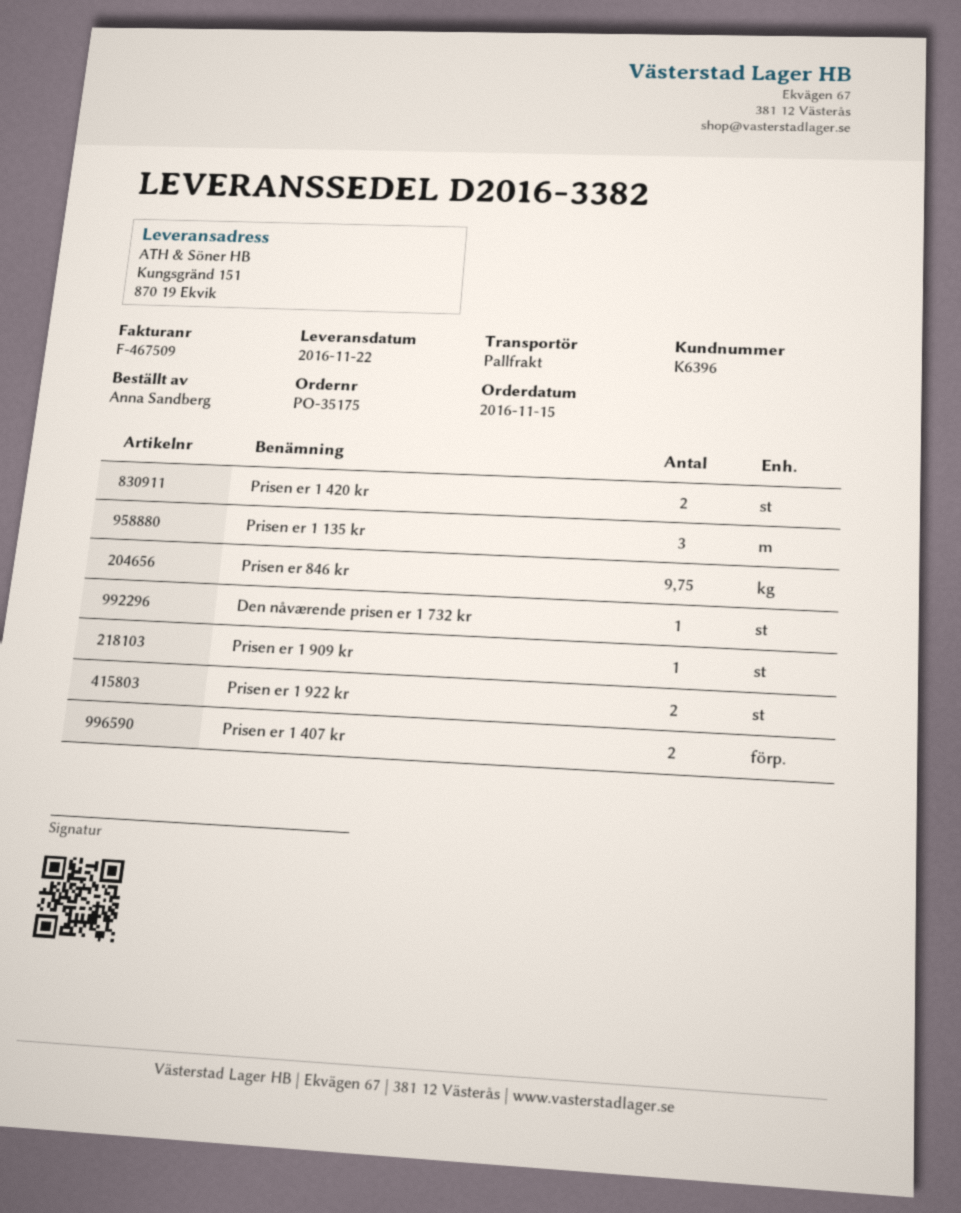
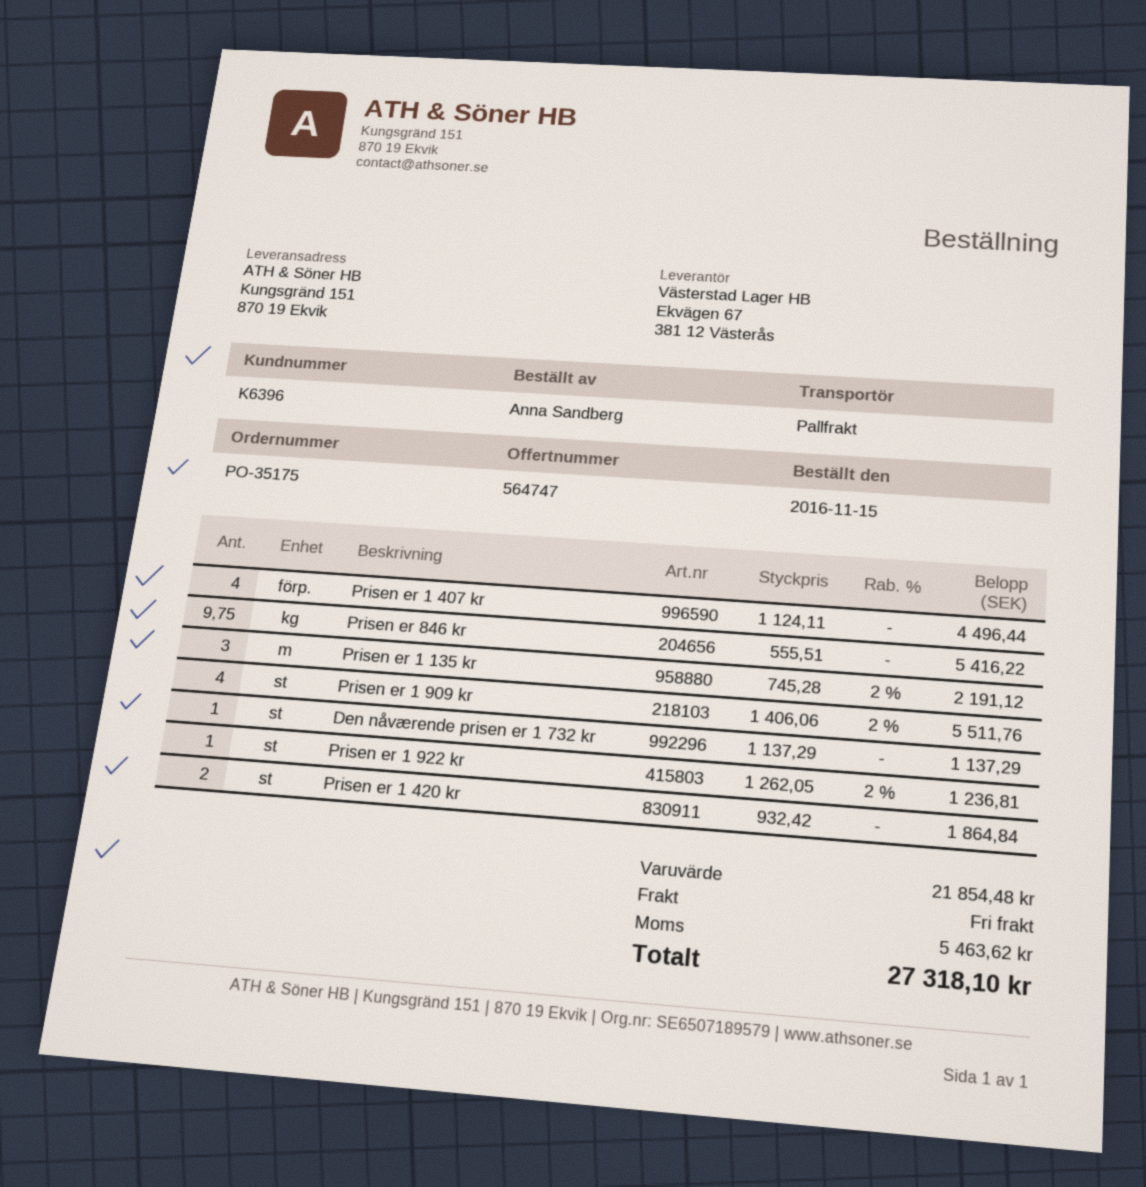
Prisen er 1 909 kr: 1 -> 4
Prisen er 1 922 kr: 2 -> 1
Prisen er 1 407 kr: 2 -> 4

